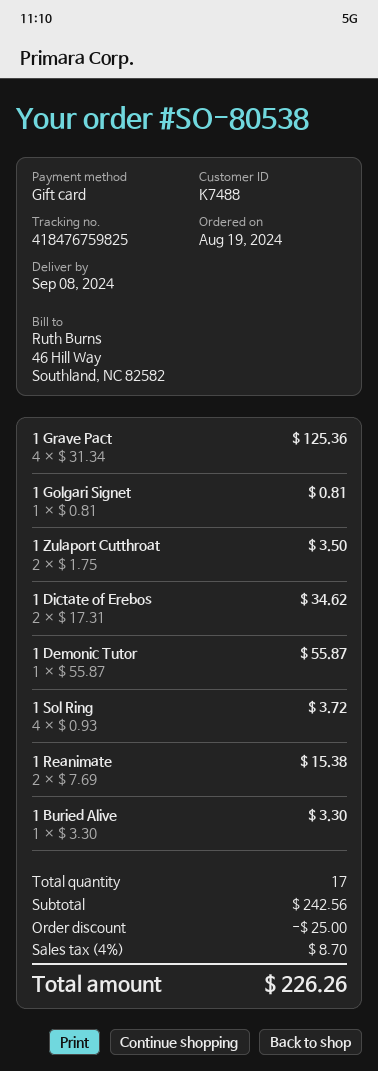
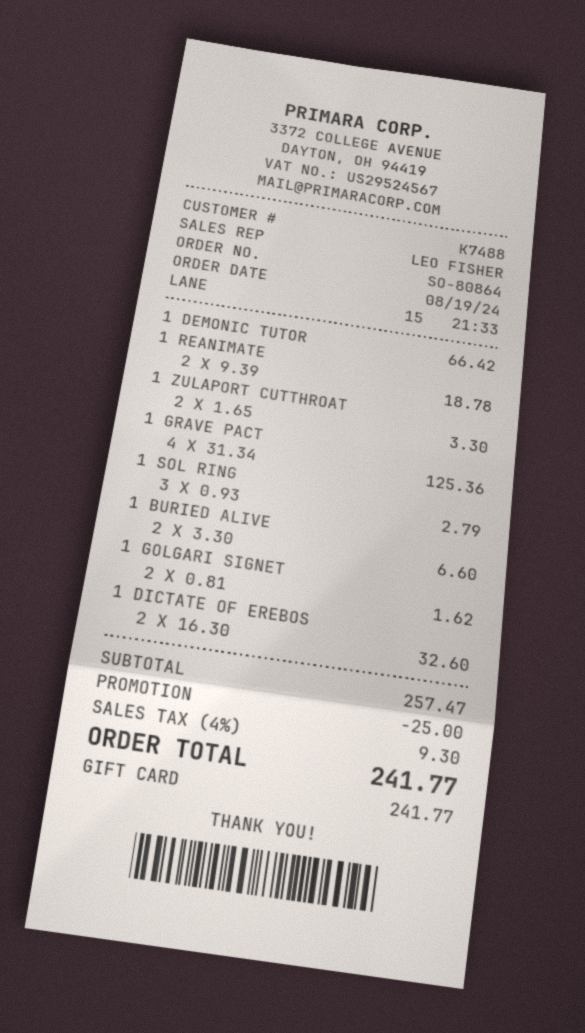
order number: SO-80538 -> SO-80864
1 Golgari Signet: 1 x 0.81 = 0.81 -> 2 x 0.81 = 1.62
1 Zulaport Cutthroat: 2 x 1.75 = 3.50 -> 2 x 1.65 = 3.30
1 Dictate of Erebos: 2 x 17.31 = 34.62 -> 2 x 16.30 = 32.60
1 Demonic Tutor: 1 x 55.87 = 55.87 -> 1 x 66.42 = 66.42
1 Sol Ring: 4 x 0.93 = 3.72 -> 3 x 0.93 = 2.79
1 Reanimate: 2 x 7.69 = 15.38 -> 2 x 9.39 = 18.78
1 Buried Alive: 1 x 3.30 = 3.30 -> 2 x 3.30 = 6.60
subtotal: 242.56 -> 257.47
tax: 4% = 8.70 -> 4% = 9.30
total: 226.26 -> 241.77

